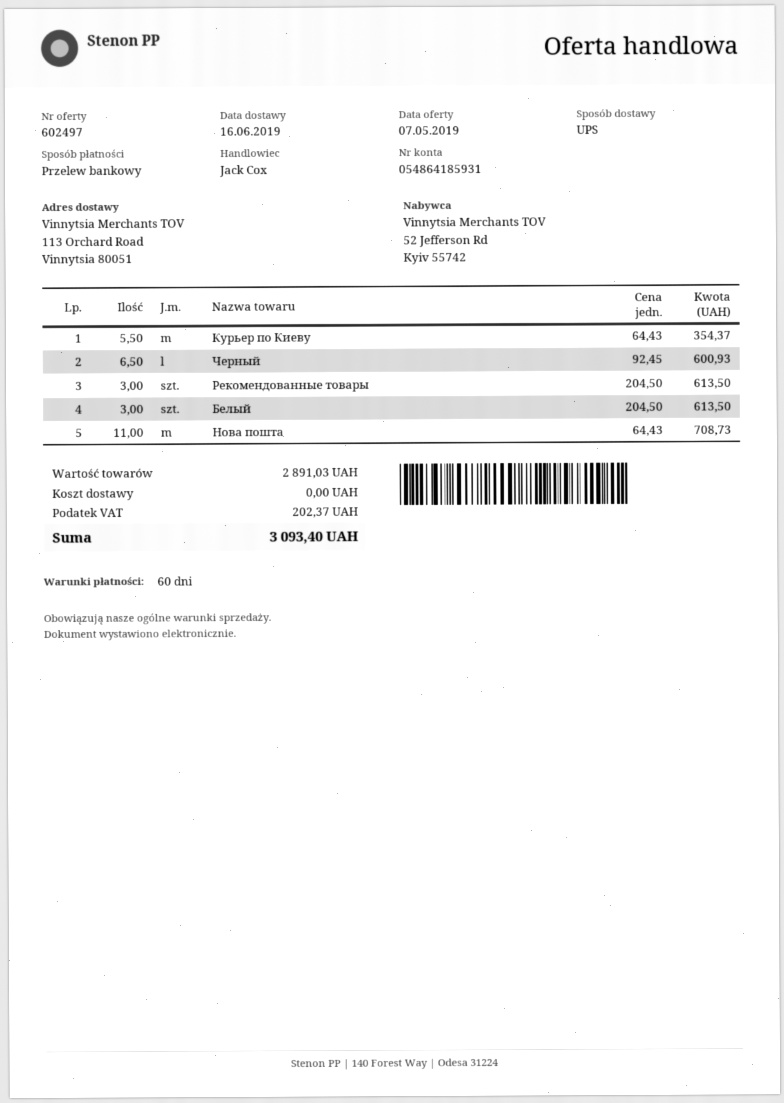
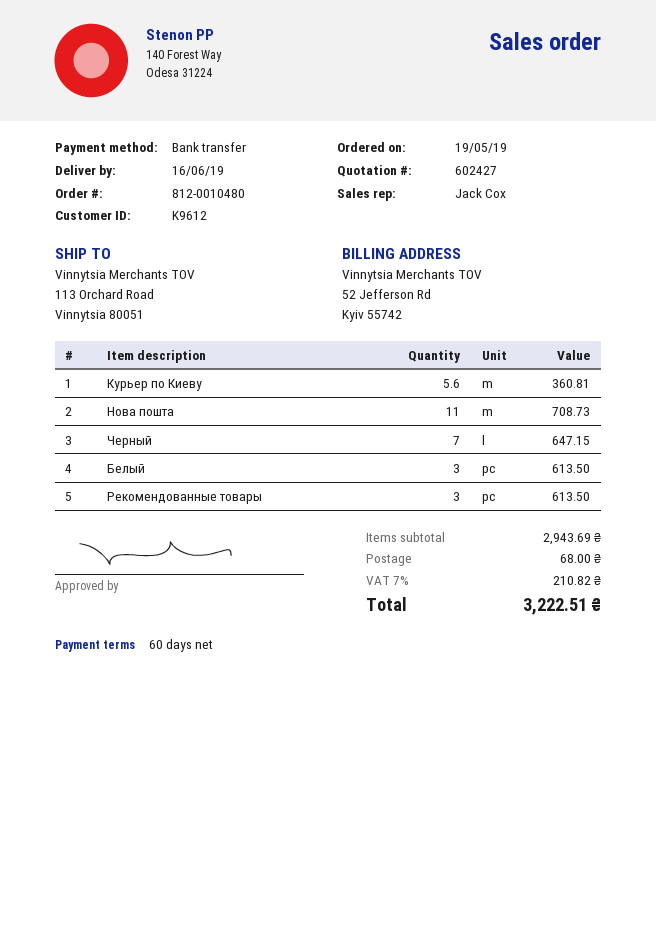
quote number: 602497 -> 602427
Курьер по Киеву: 5.5 for 354.37 -> 5.6 for 360.81
Черный: 6.5 for 600.93 -> 7 for 647.15
subtotal: 2891.03 -> 2943.69
shipping: 0.00 -> 68.00
tax: 202.37 -> 210.82
total: 3093.40 -> 3222.51

